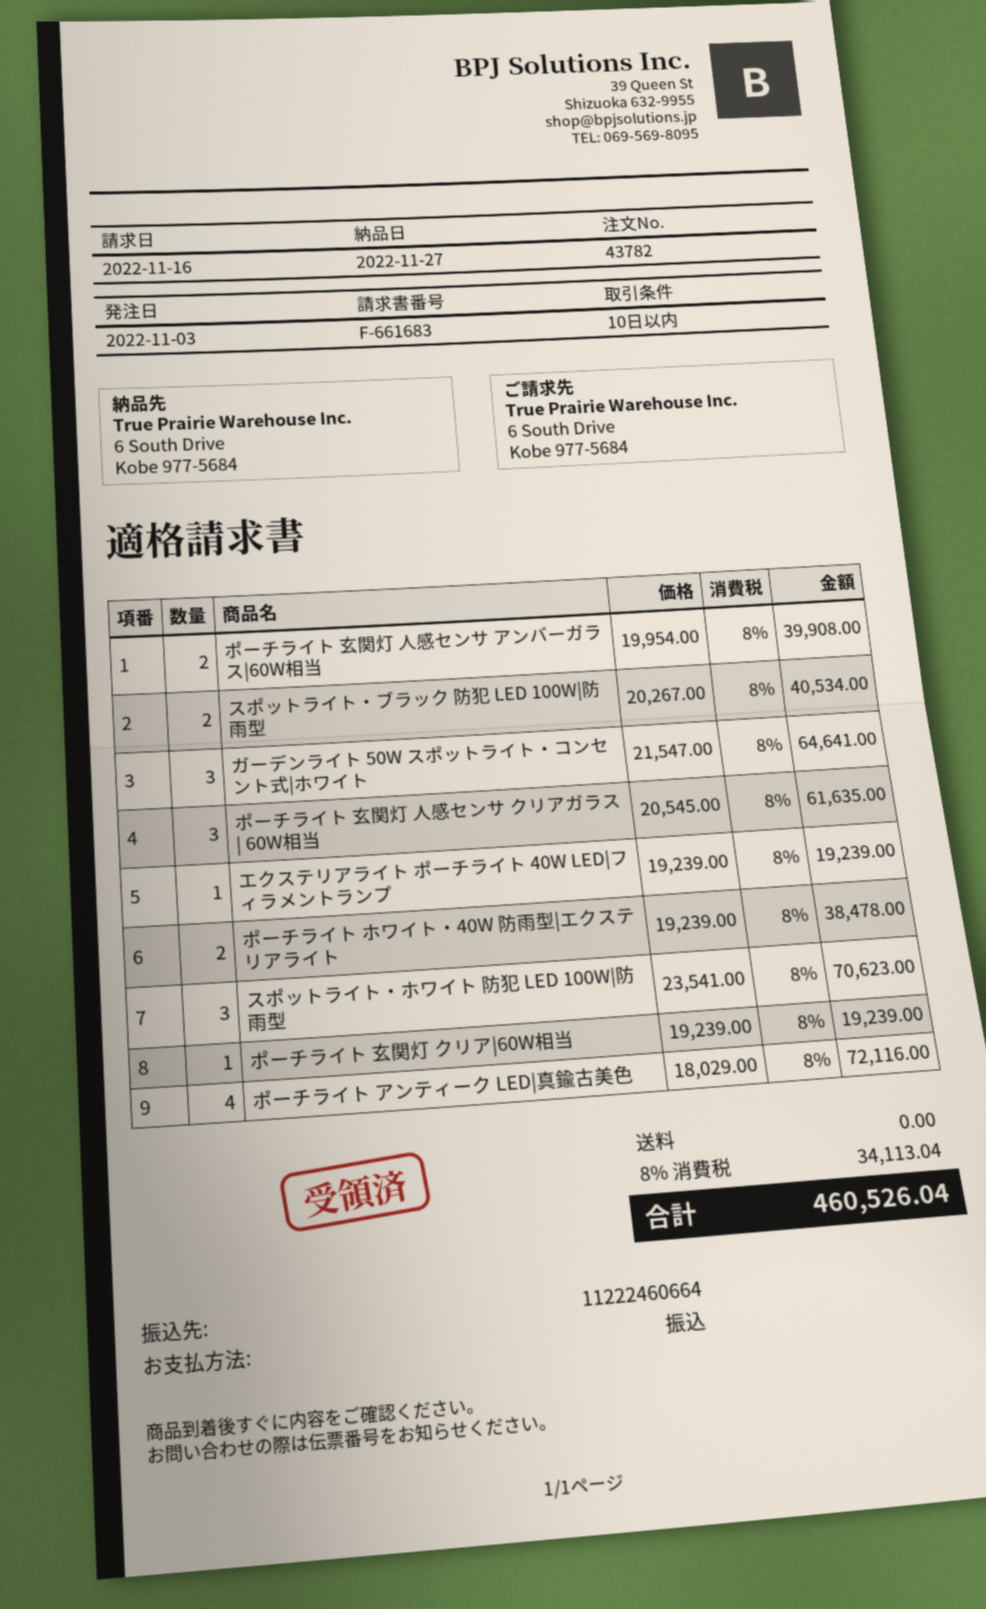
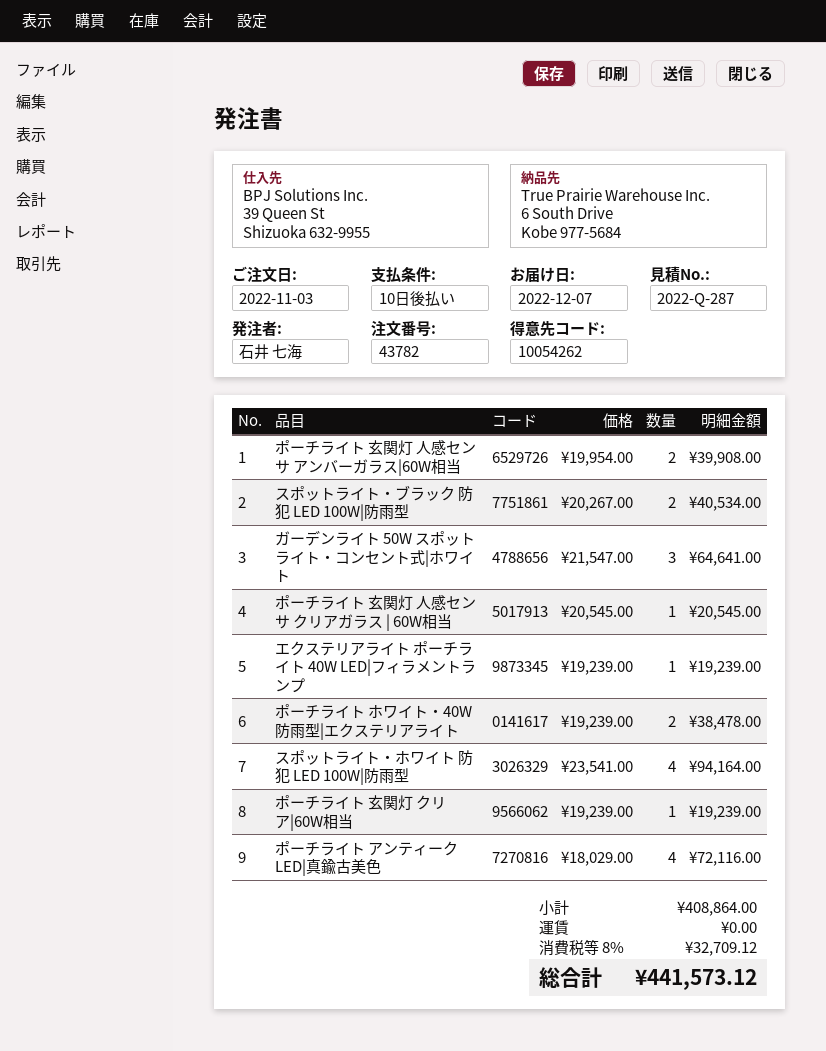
delivery date: 2022-11-27 -> 2022-12-07
ポーチライト 玄関灯 人感センサ クリアガラス | 60W相当: 3 x 20545.00 = 61635.00 -> 1 x 20545.00 = 20545.00
スポットライト・ホワイト 防犯 LED 100W|防雨型: 3 x 23541.00 = 70623.00 -> 4 x 23541.00 = 94164.00
tax: 8% = 34113.04 -> 8% = 32709.12
total: 460526.04 -> 441573.12

